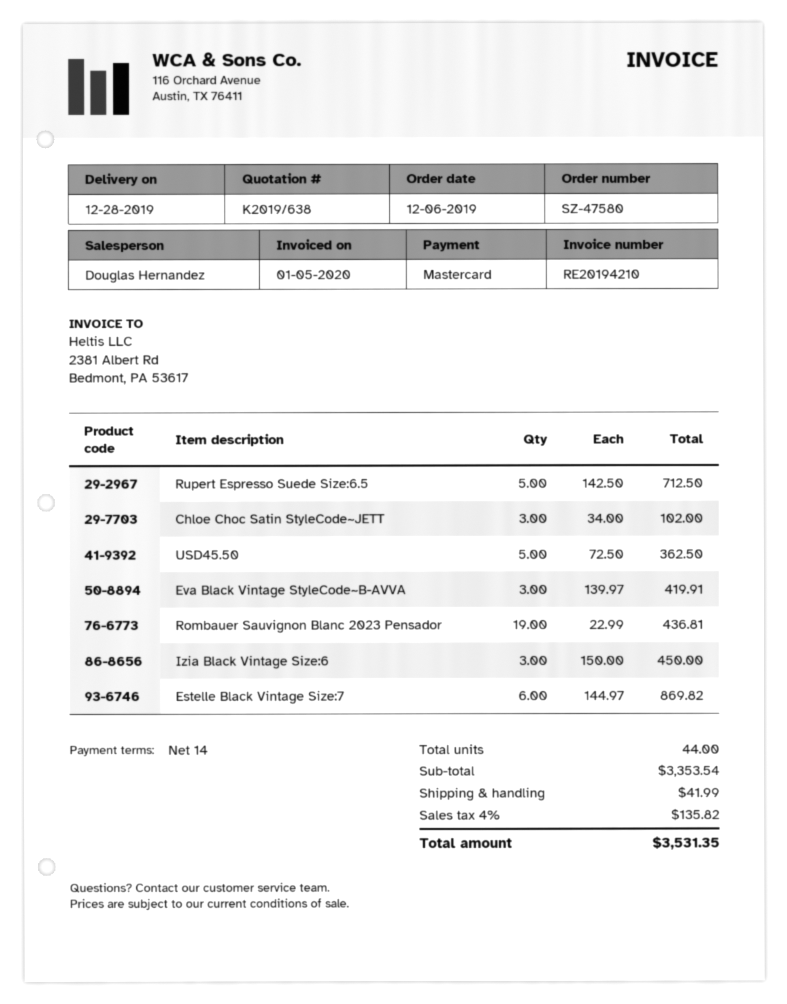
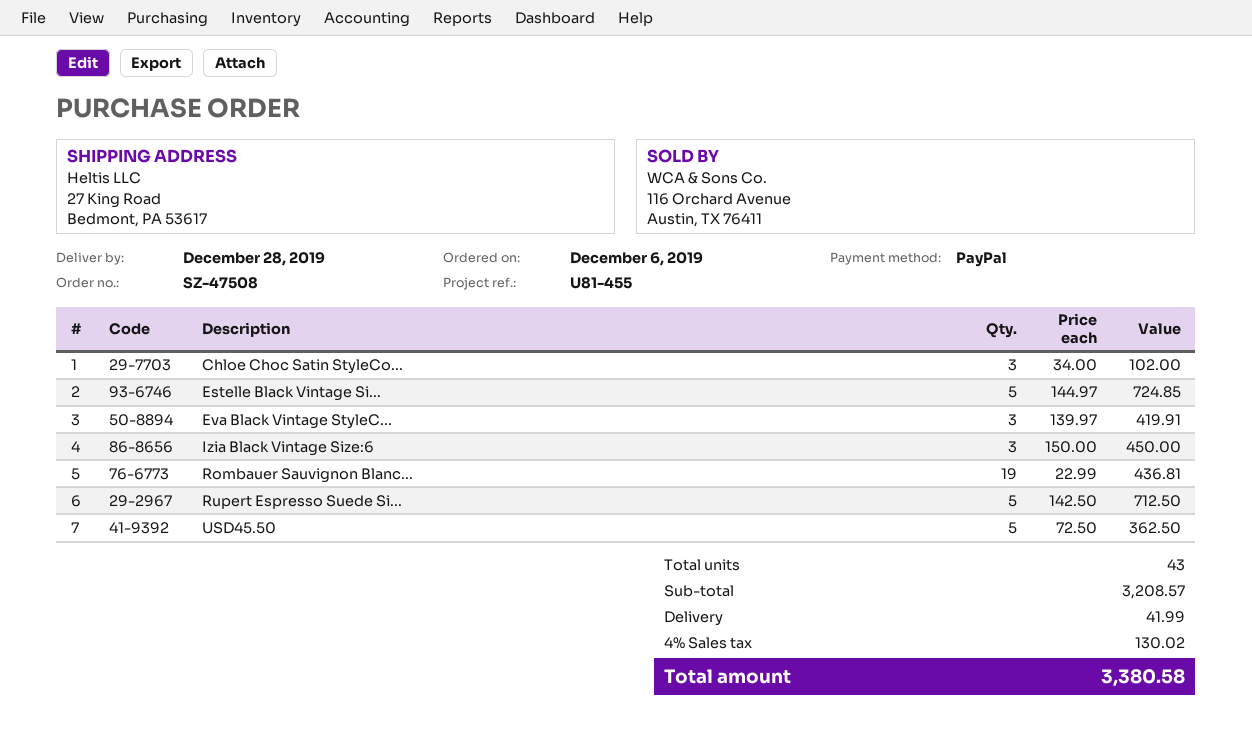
order number: SZ-47580 -> SZ-47508
payment method: Mastercard -> PayPal
Estelle Black Vintage Size:7: 6 x 144.97 = 869.82 -> 5 x 144.97 = 724.85
total quantity: 44 -> 43
subtotal: 3353.54 -> 3208.57
tax: 4% = 135.82 -> 4% = 130.02
total: 3531.35 -> 3380.58

